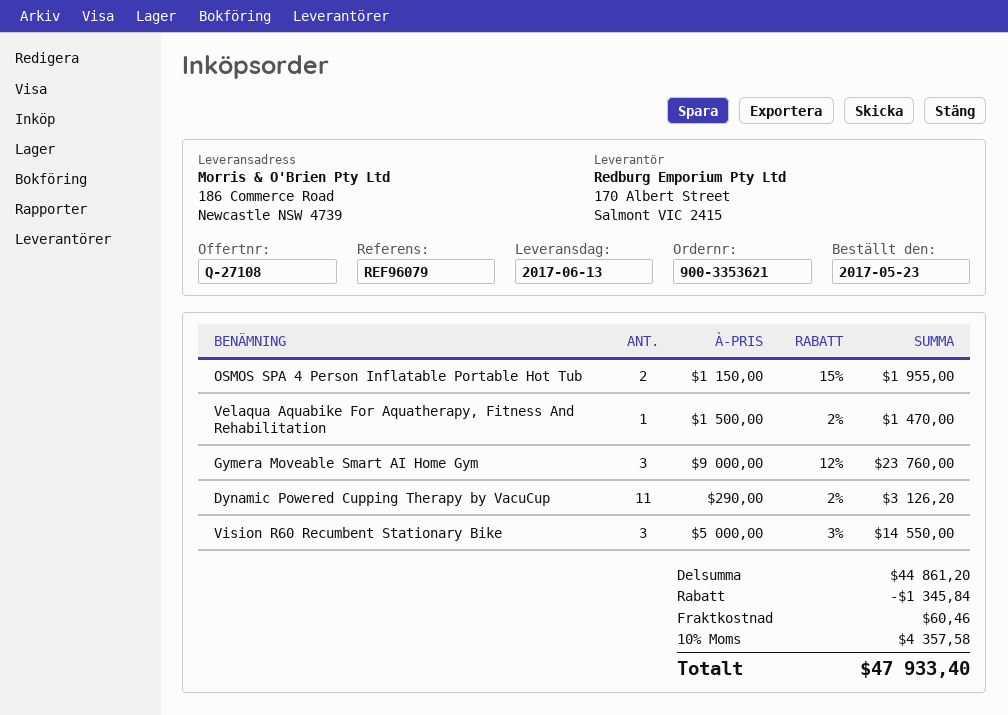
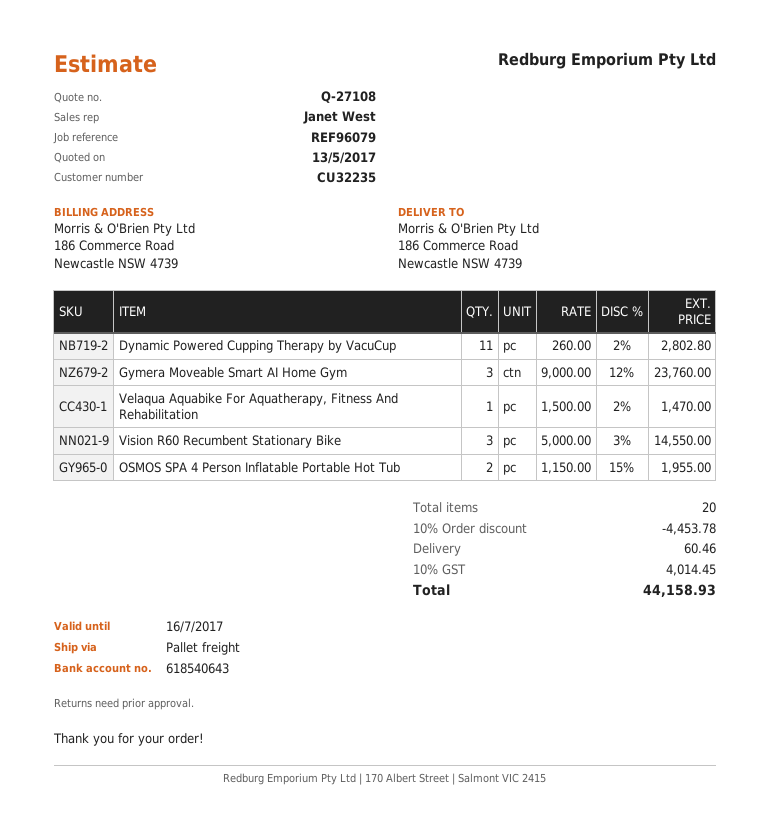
Dynamic Powered Cupping Therapy by VacuCup: 11 x 290.00 - 2% = 3126.20 -> 11 x 260.00 - 2% = 2802.80
discount: 1345.84 -> 4453.78
tax: 10% = 4357.58 -> 10% = 4014.45
total: 47933.40 -> 44158.93

